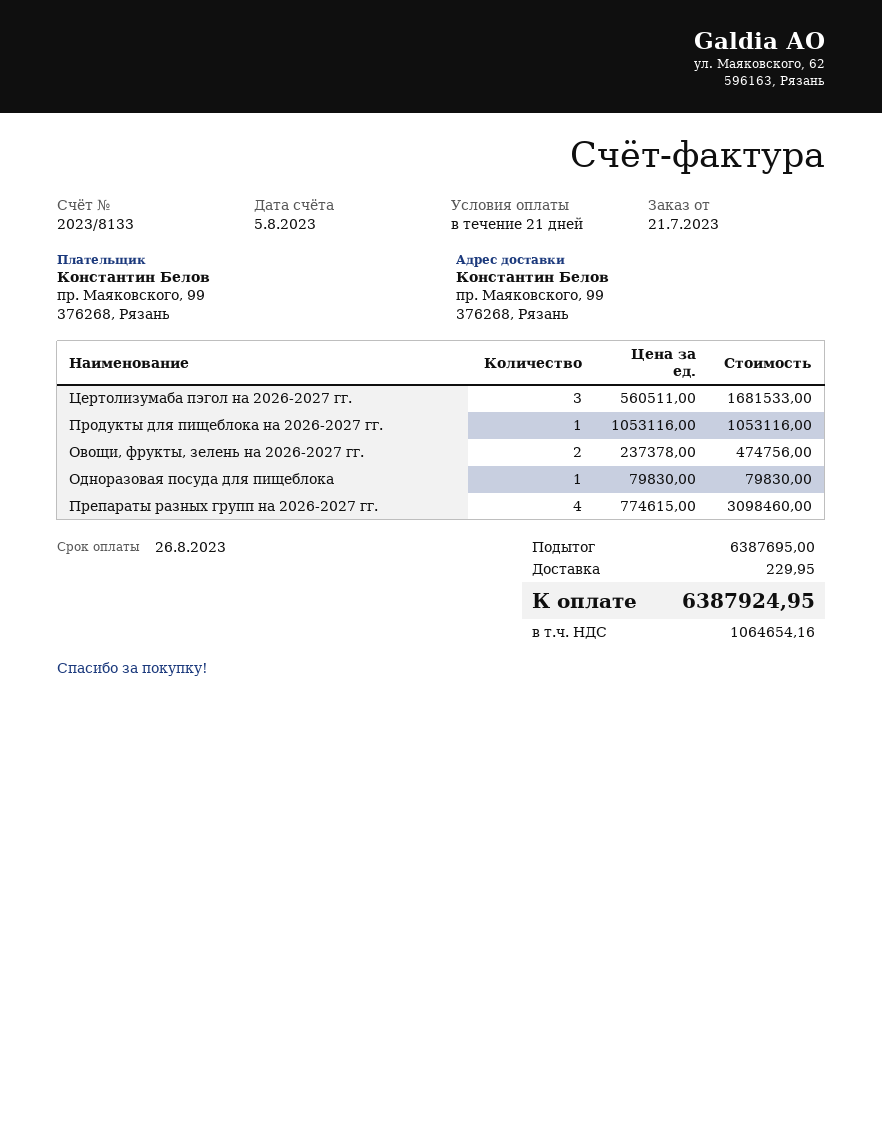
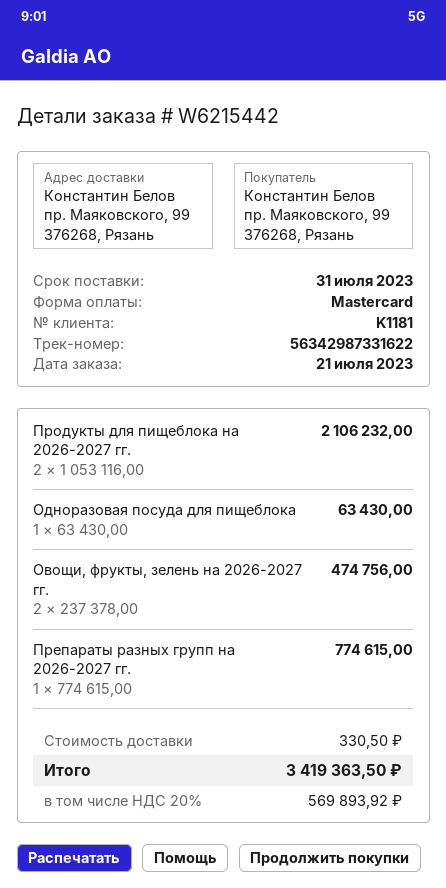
Цертолизумаба пэгол на 2026-2027 гг.: 3 x 560511.00 = 1681533.00 -> none
Продукты для пищеблока на 2026-2027 гг.: 1 x 1053116.00 = 1053116.00 -> 2 x 1053116.00 = 2106232.00
Одноразовая посуда для пищеблока: 1 x 79830.00 = 79830.00 -> 1 x 63430.00 = 63430.00
Препараты разных групп на 2026-2027 гг.: 4 x 774615.00 = 3098460.00 -> 1 x 774615.00 = 774615.00
shipping: 229.95 -> 330.50
tax: 1064654.16 -> 569893.92
total: 6387924.95 -> 3419363.50

